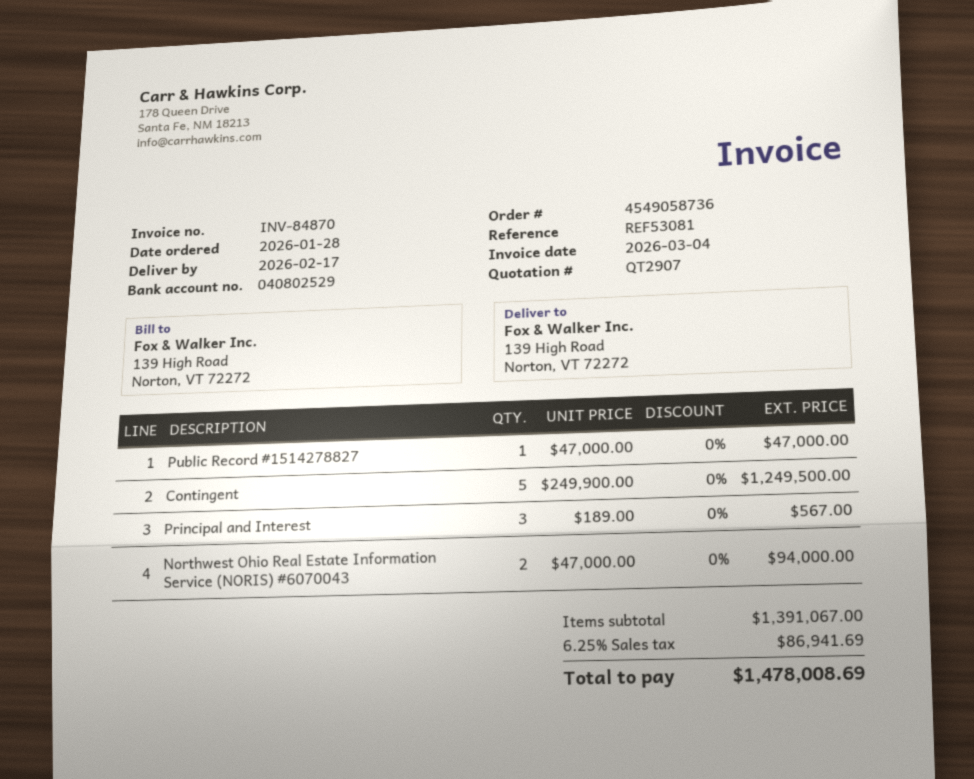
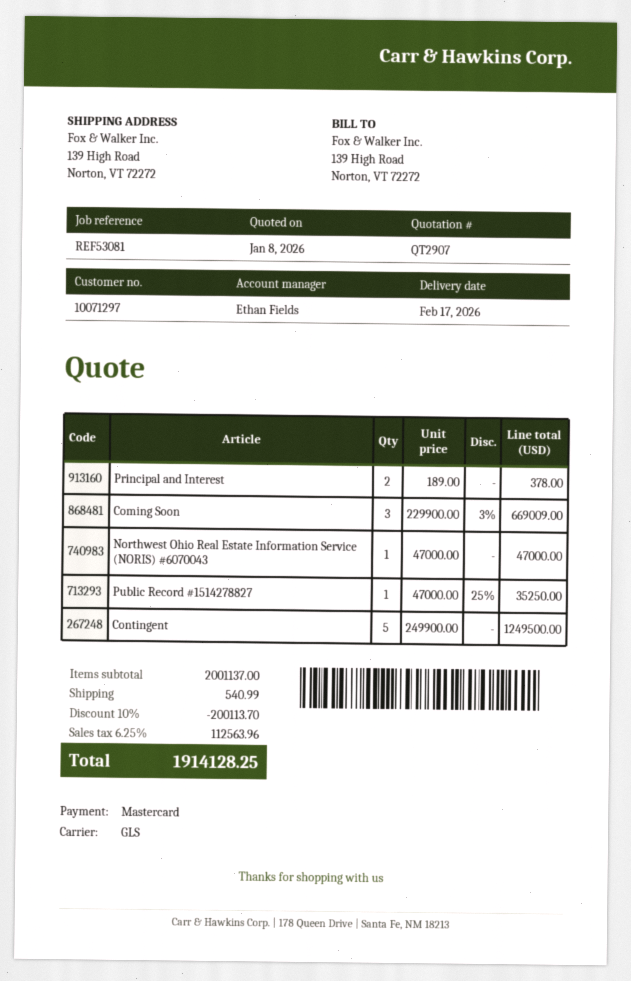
Public Record #1514278827: 1 x 47000.00 = 47000.00 -> 1 x 47000.00 - 25% = 35250.00
Principal and Interest: 3 x 189.00 = 567.00 -> 2 x 189.00 = 378.00
Northwest Ohio Real Estate Information Service (NORIS) #6070043: 2 x 47000.00 = 94000.00 -> 1 x 47000.00 = 47000.00
Coming Soon: none -> 3 x 229900.00 - 3% = 669009.00
subtotal: 1391067.00 -> 2001137.00
discount: none -> 10% = 200113.70
shipping: none -> 540.99
tax: 6.25% = 86941.69 -> 6.25% = 112563.96
total: 1478008.69 -> 1914128.25

